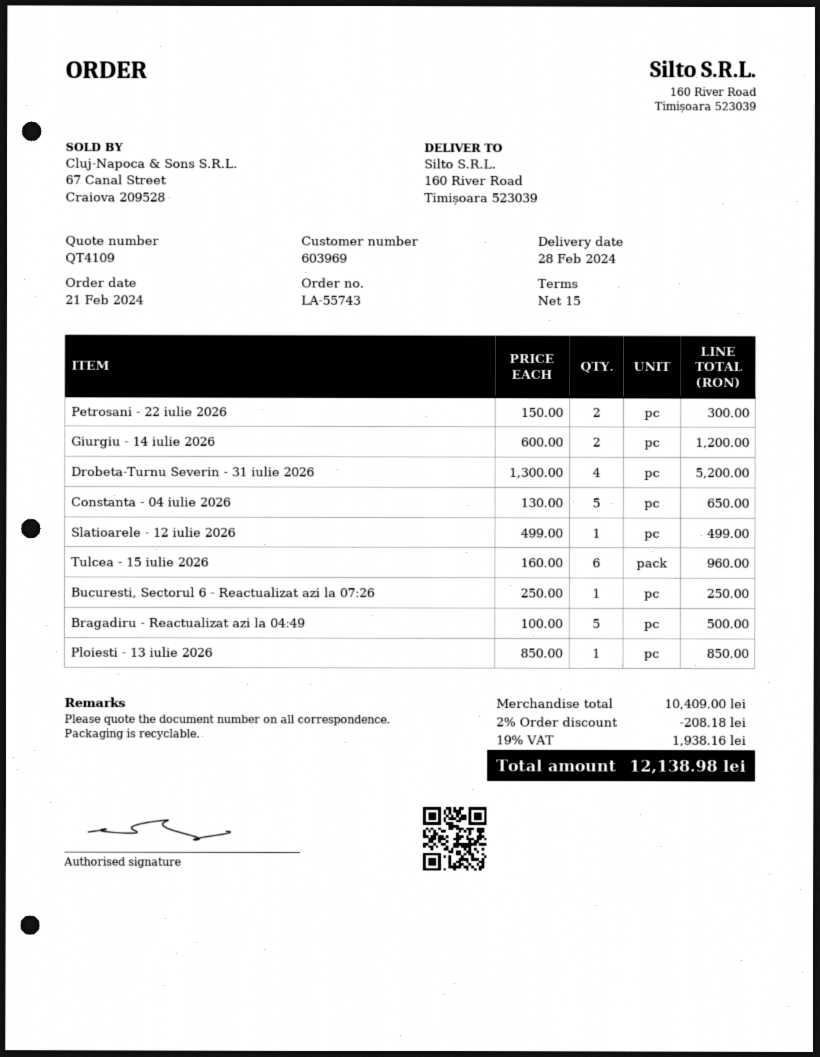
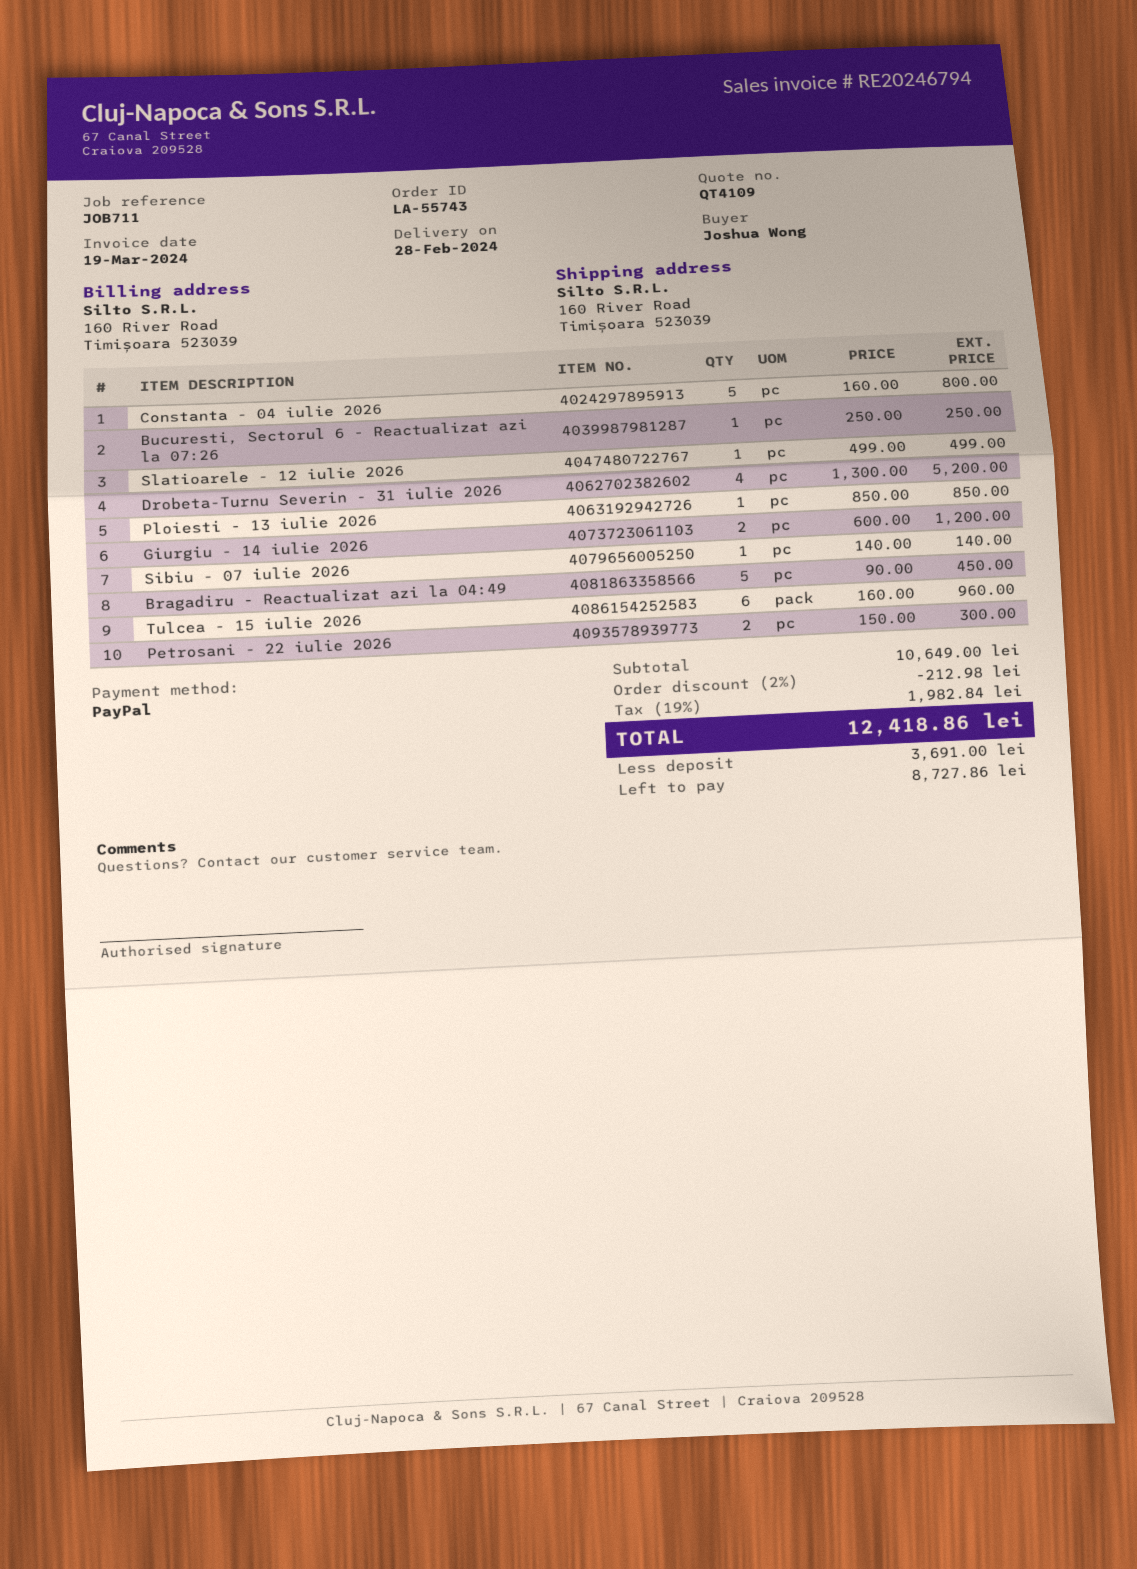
Constanta - 04 iulie 2026: 5 x 130.00 = 650.00 -> 5 x 160.00 = 800.00
Bragadiru - Reactualizat azi la 04:49: 5 x 100.00 = 500.00 -> 5 x 90.00 = 450.00
Sibiu - 07 iulie 2026: none -> 1 x 140.00 = 140.00
subtotal: 10409.00 -> 10649.00
discount: 2% = 208.18 -> 2% = 212.98
tax: 19% = 1938.16 -> 19% = 1982.84
total: 12138.98 -> 12418.86

